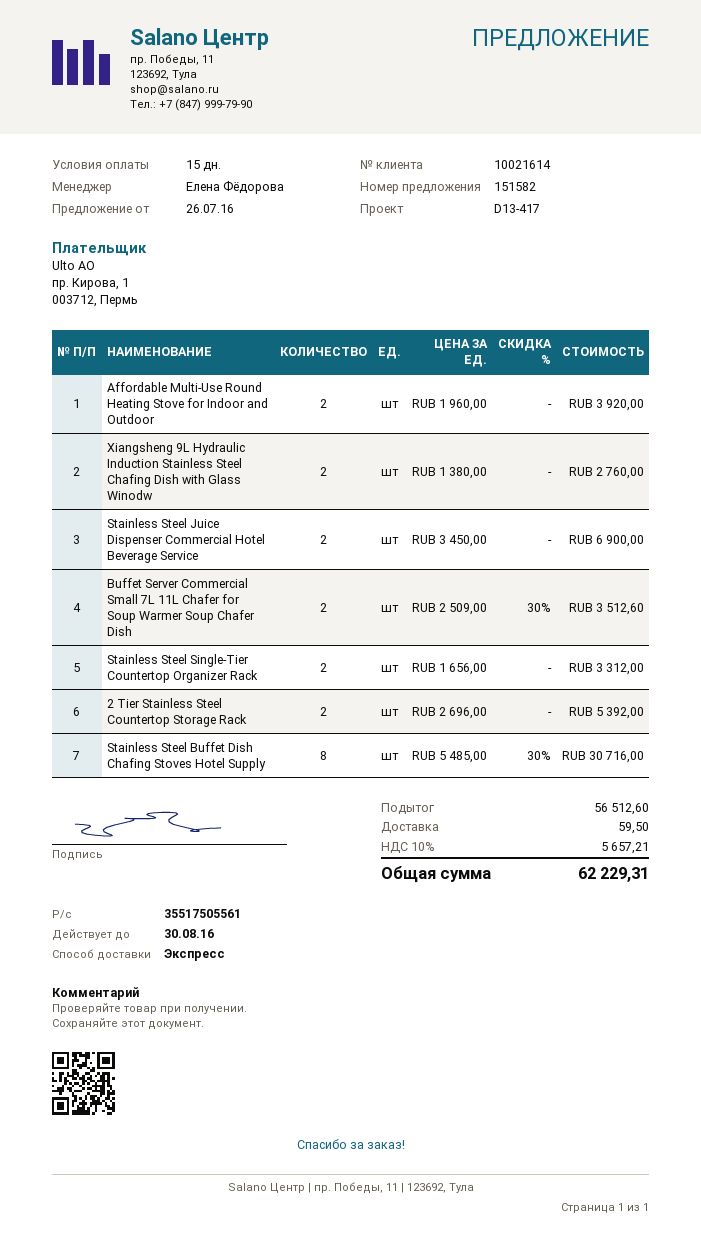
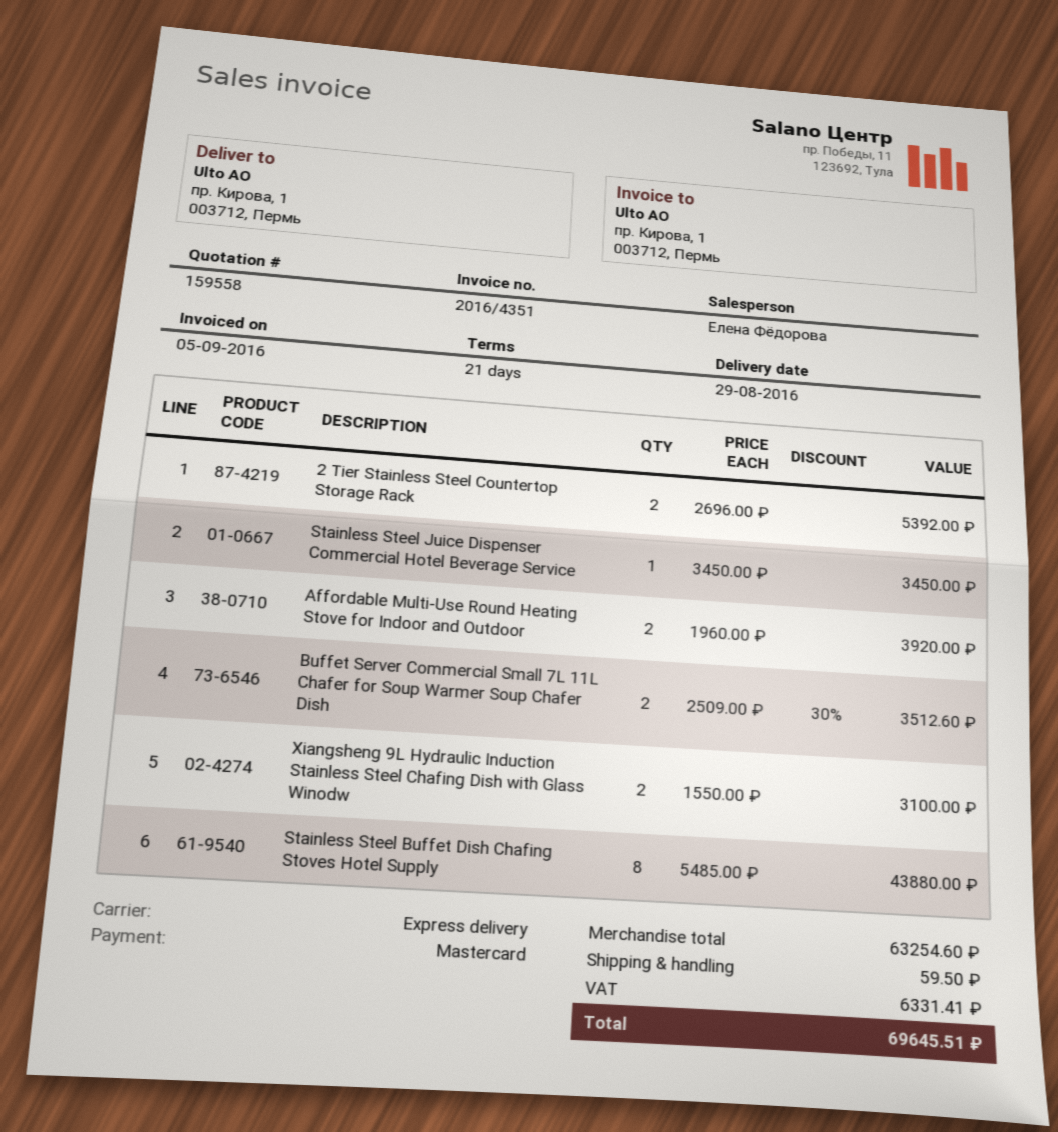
quote number: 151582 -> 159558
payment terms: 15 days -> 21 days
Xiangsheng 9L Hydraulic Induction Stainless Steel Chafing Dish with Glass Winodw: 2 x 1380.00 = 2760.00 -> 2 x 1550.00 = 3100.00
Stainless Steel Juice Dispenser Commercial Hotel Beverage Service: 2 x 3450.00 = 6900.00 -> 1 x 3450.00 = 3450.00
Stainless Steel Single-Tier Countertop Organizer Rack: 2 x 1656.00 = 3312.00 -> none
Stainless Steel Buffet Dish Chafing Stoves Hotel Supply: 8 x 5485.00 - 30% = 30716.00 -> 8 x 5485.00 = 43880.00
subtotal: 56512.60 -> 63254.60
tax: 5657.21 -> 6331.41
total: 62229.31 -> 69645.51

